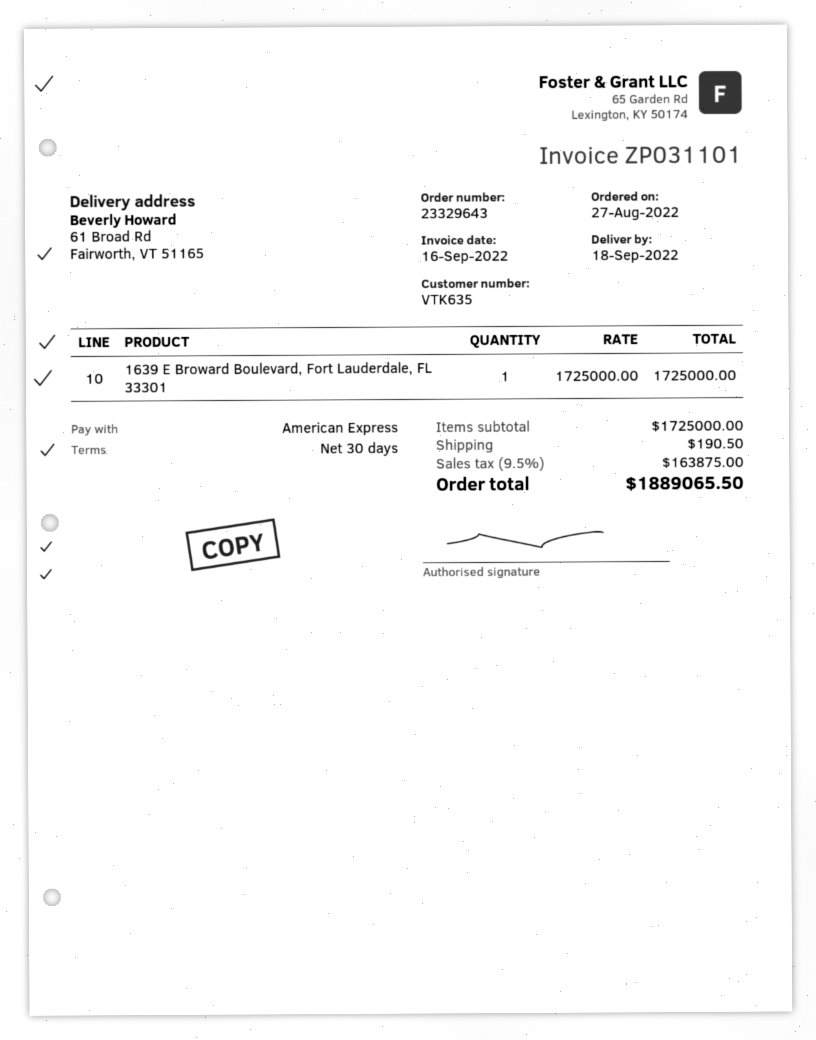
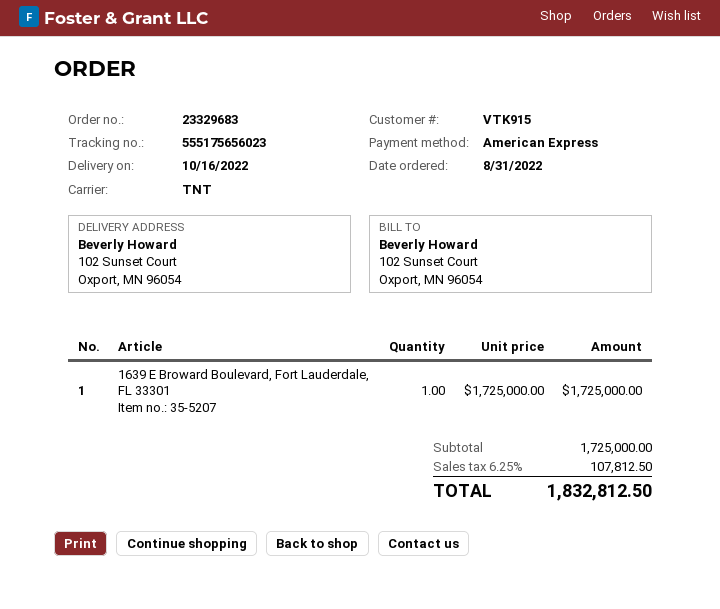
order number: 23329643 -> 23329683
order date: 2022-08-27 -> 2022-08-31
delivery date: 2022-09-18 -> 2022-10-16
customer number: VTK635 -> VTK915
ship to: 61 Broad Rd, Fairworth, VT 51165 -> 102 Sunset Court, Oxport, MN 96054
shipping: 190.50 -> none
tax: 9.5% = 163875.00 -> 6.25% = 107812.50
total: 1889065.50 -> 1832812.50

